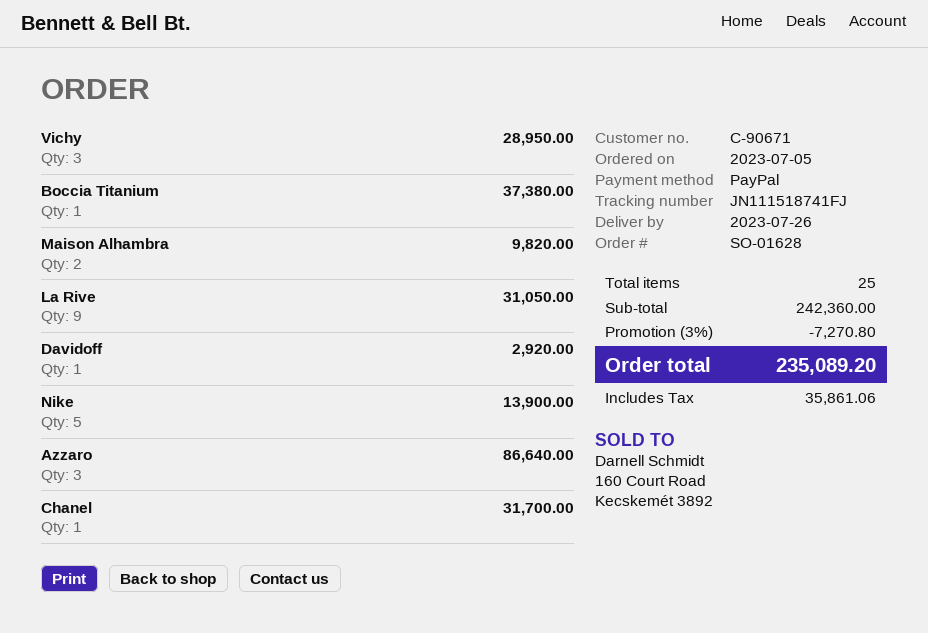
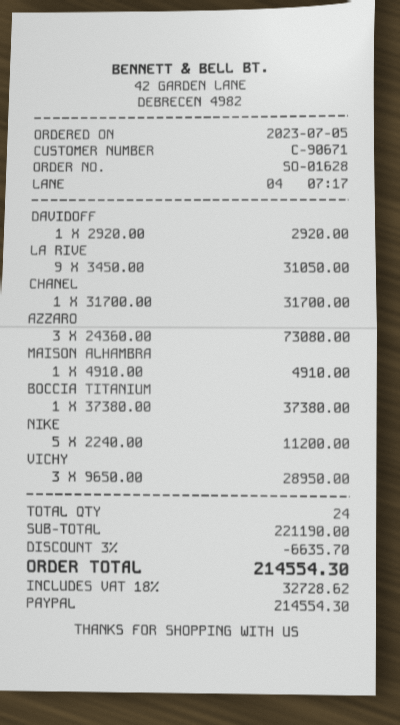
Maison Alhambra: 2 for 9820.00 -> 1 for 4910.00
Nike: 5 for 13900.00 -> 5 for 11200.00
Azzaro: 3 for 86640.00 -> 3 for 73080.00
total quantity: 25 -> 24
subtotal: 242360.00 -> 221190.00
discount: 3% = 7270.80 -> 3% = 6635.70
tax: 35861.06 -> 32728.62
total: 235089.20 -> 214554.30

